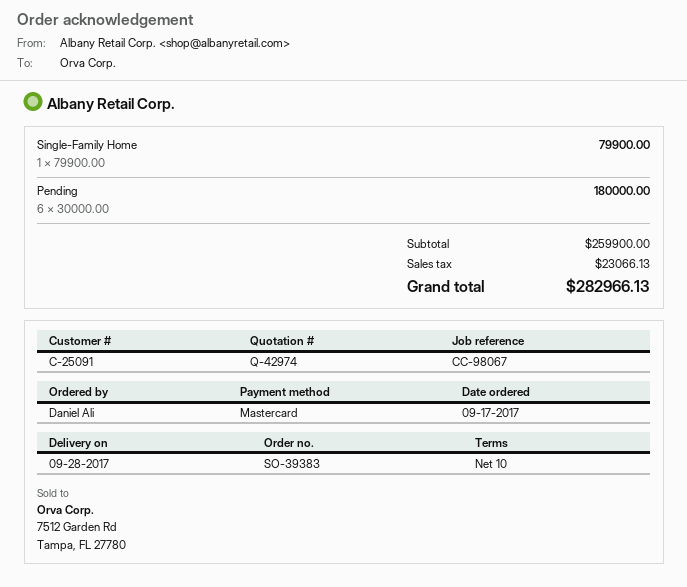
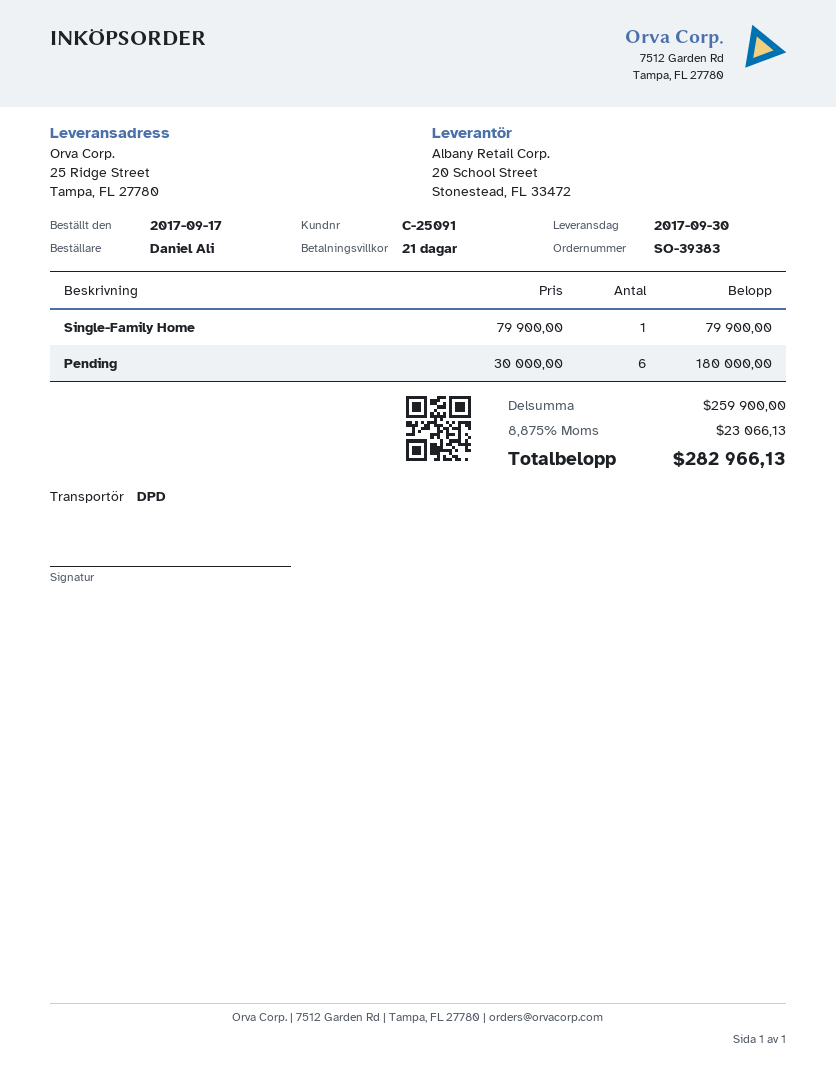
delivery date: 2017-09-28 -> 2017-09-30
payment terms: 10 days -> 21 days

